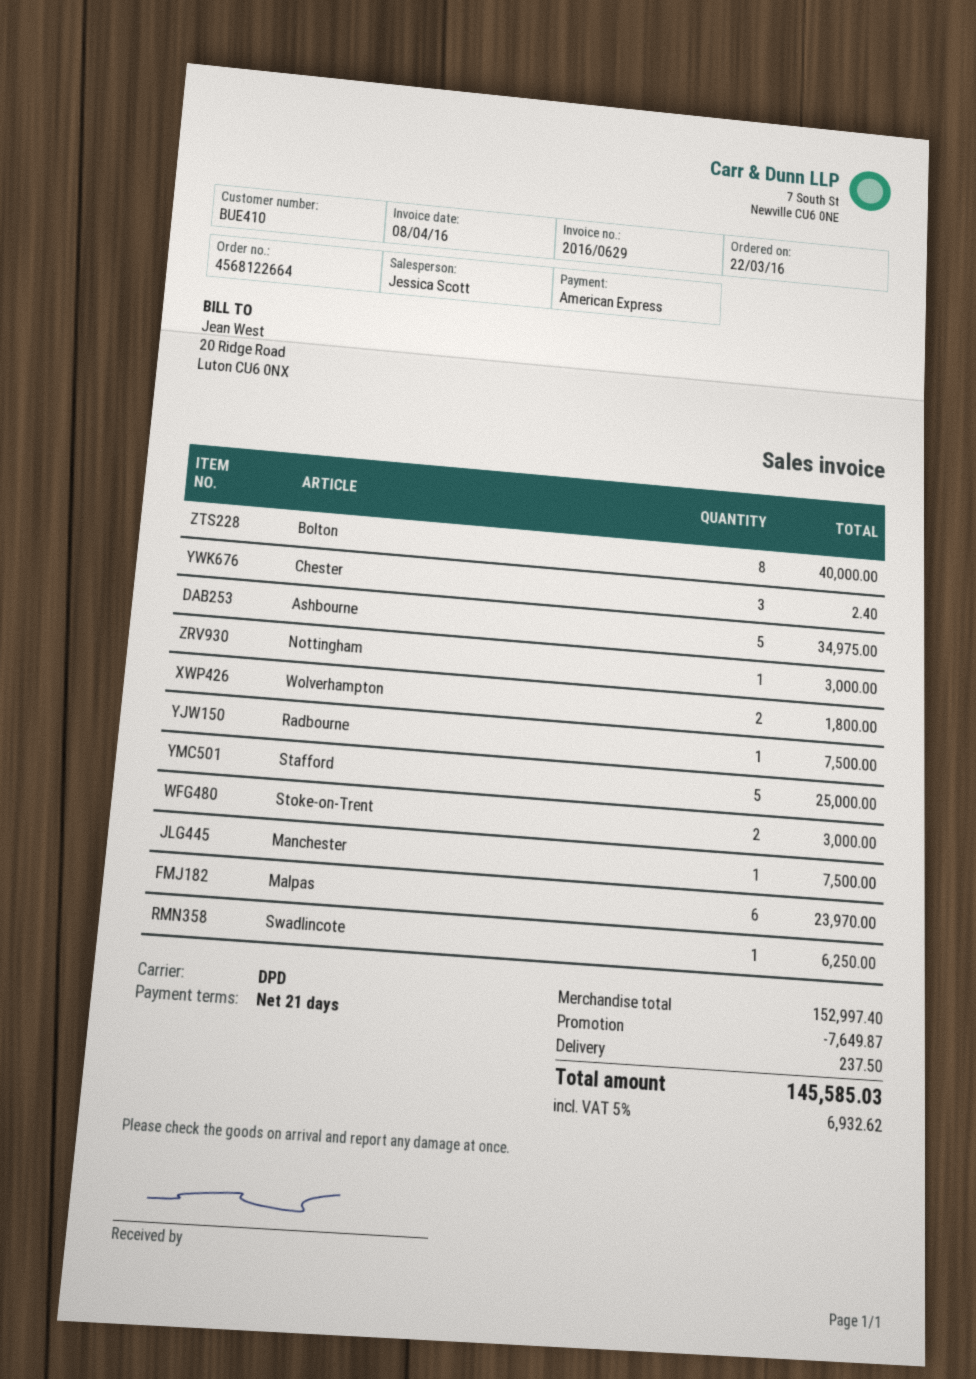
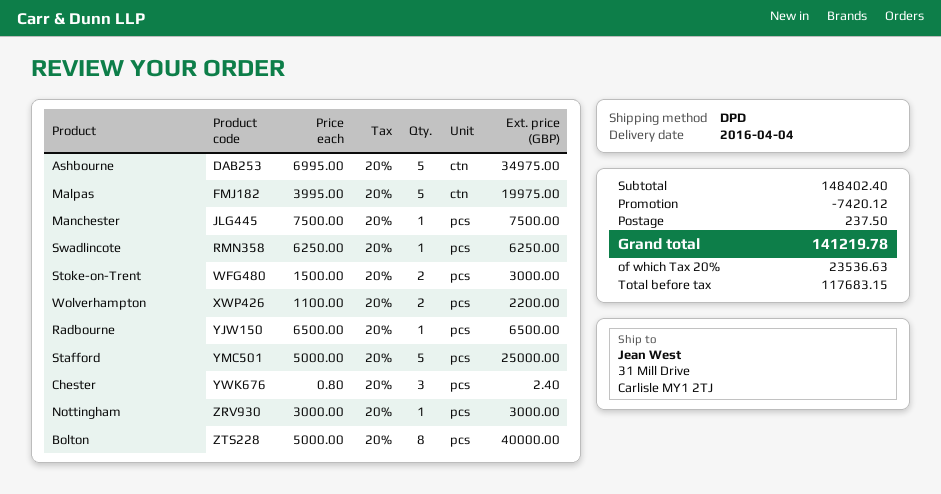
Wolverhampton: 2 for 1800.00 -> 2 for 2200.00
Radbourne: 1 for 7500.00 -> 1 for 6500.00
Malpas: 6 for 23970.00 -> 5 for 19975.00
subtotal: 152997.40 -> 148402.40
discount: 7649.87 -> 7420.12
tax: 5% = 6932.62 -> 20% = 23536.63
total: 145585.03 -> 141219.78

